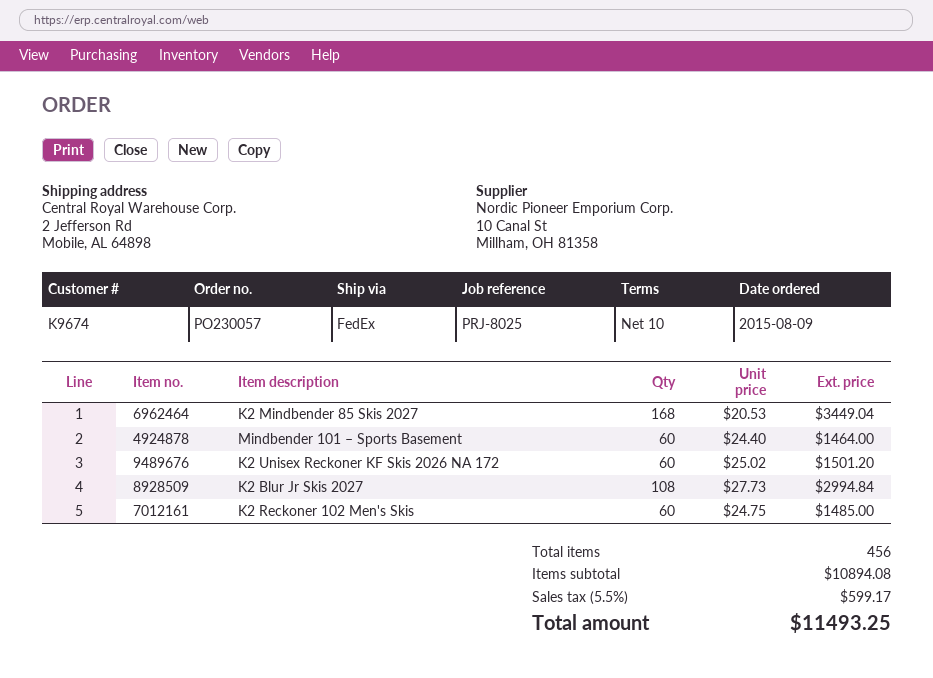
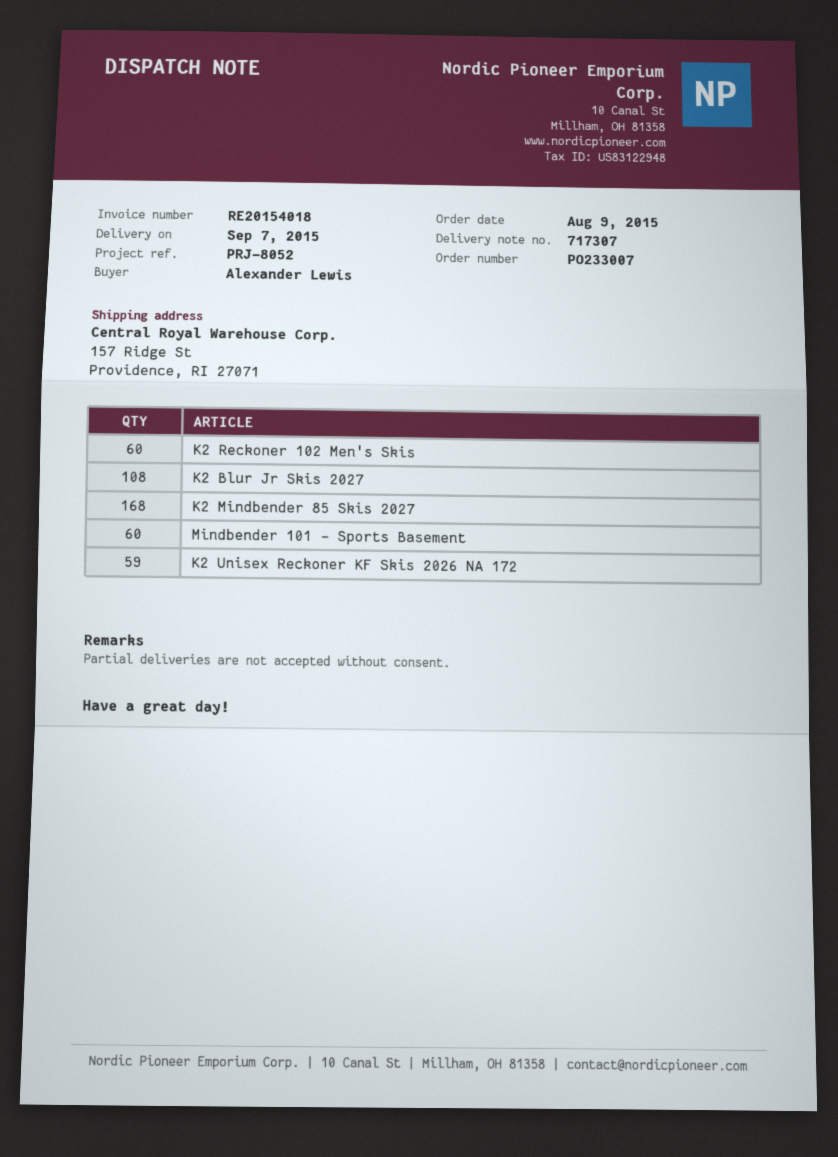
order number: PO230057 -> PO233007
reference: PRJ-8025 -> PRJ-8052
ship to: 2 Jefferson Rd, Mobile, AL 64898 -> 157 Ridge St, Providence, RI 27071
K2 Unisex Reckoner KF Skis 2026 NA 172: 60 -> 59

